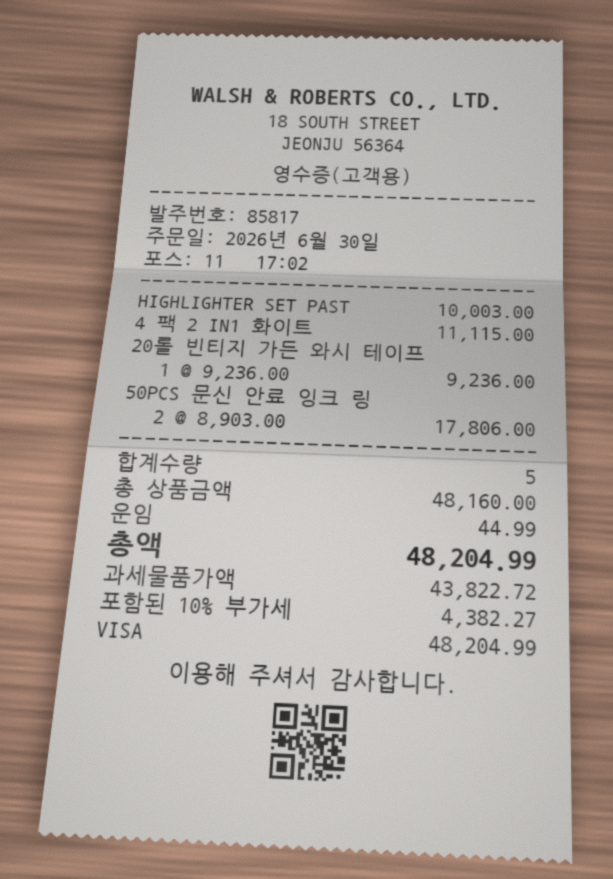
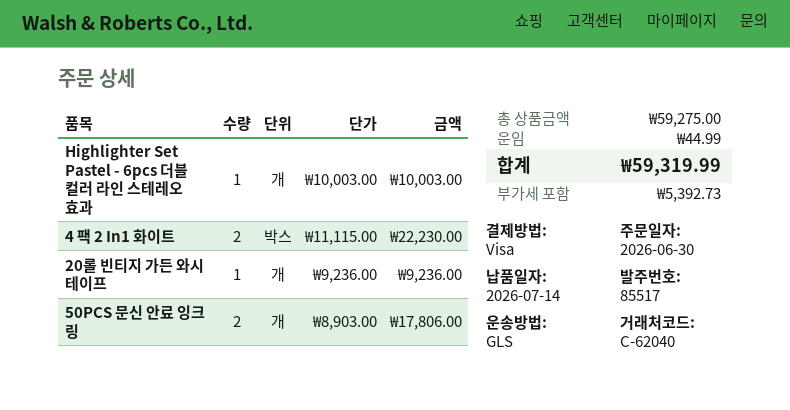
order number: 85817 -> 85517
4 팩 2 IN1 화이트: 1 x 11115.00 = 11115.00 -> 2 x 11115.00 = 22230.00
subtotal: 48160.00 -> 59275.00
tax: 4382.27 -> 5392.73
total: 48204.99 -> 59319.99

